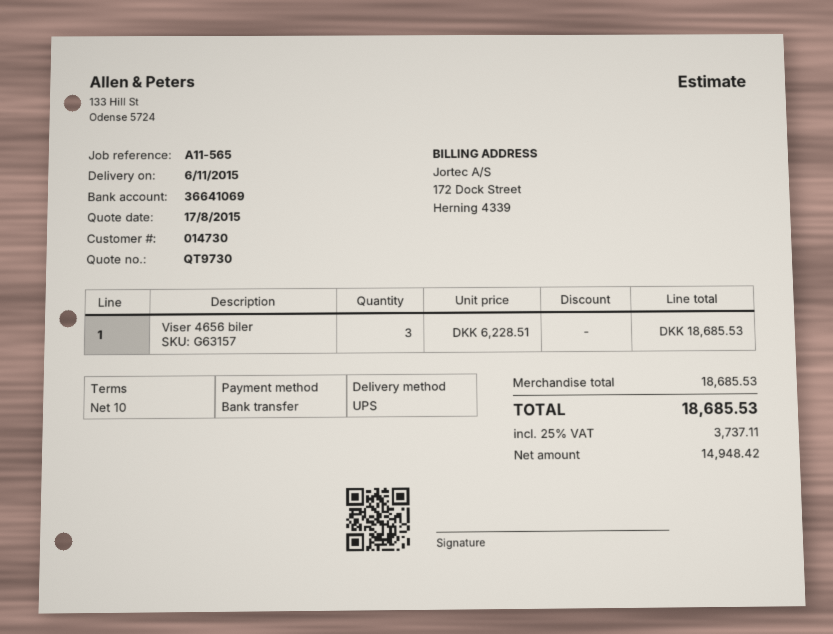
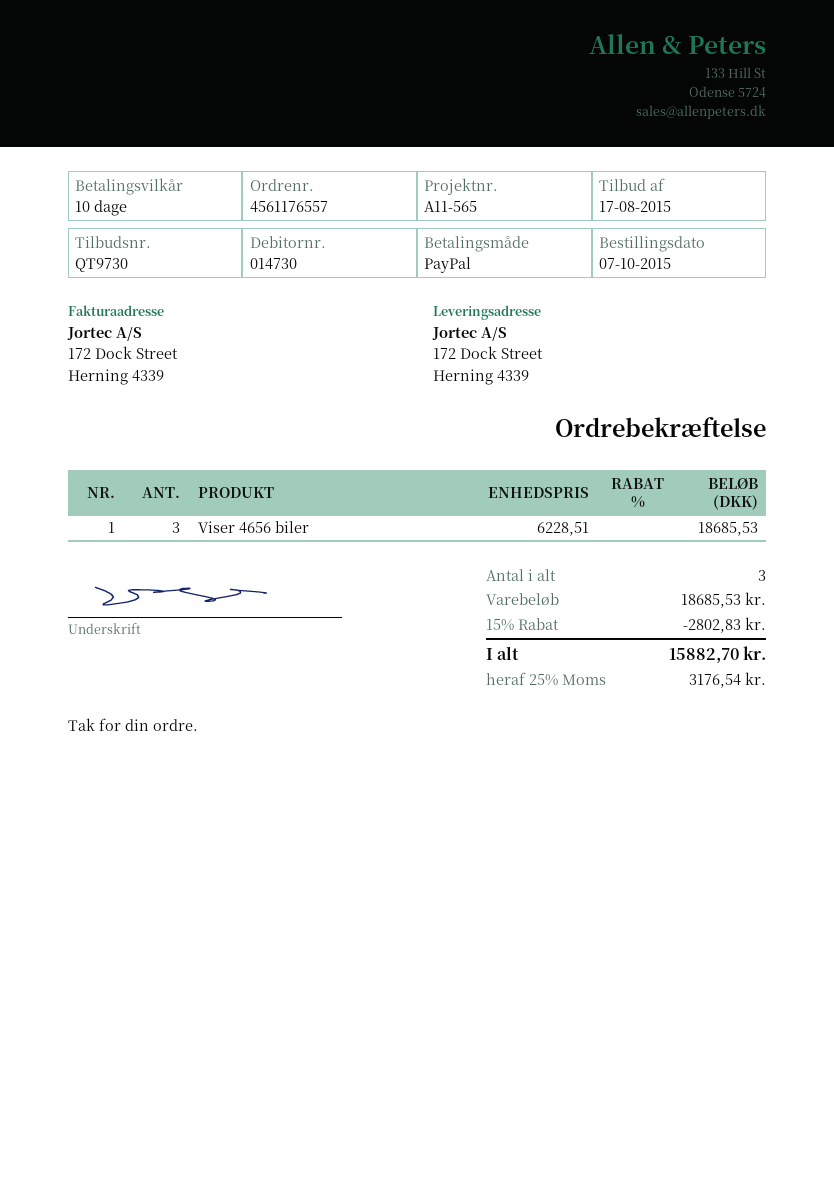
payment method: bank transfer -> PayPal
discount: none -> 15% = 2802.83
tax: 25% = 3737.11 -> 25% = 3176.54
total: 18685.53 -> 15882.70

